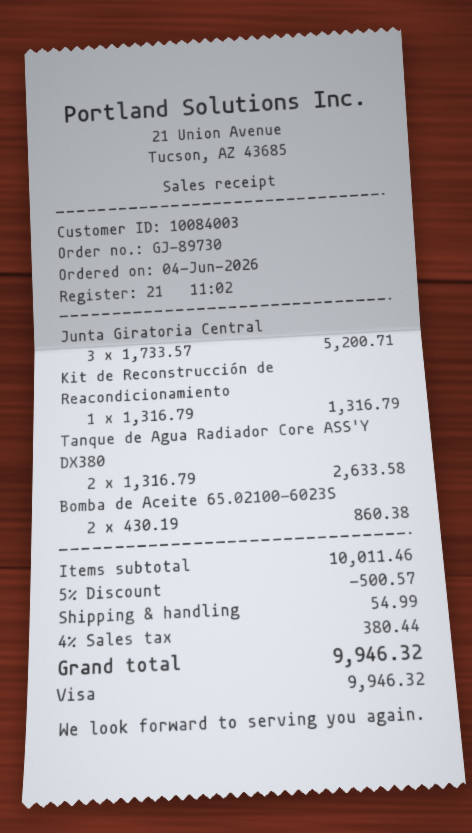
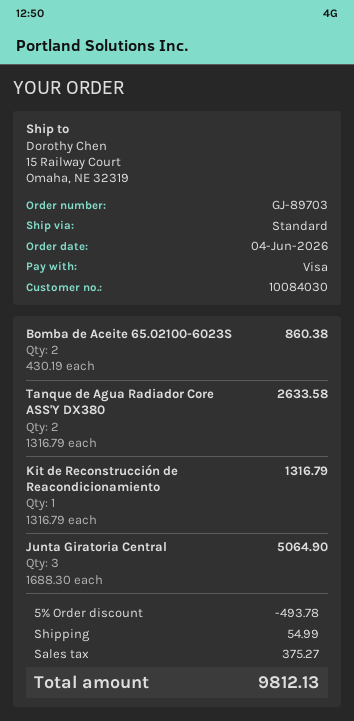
order number: GJ-89730 -> GJ-89703
customer number: 10084003 -> 10084030
Junta Giratoria Central: 3 x 1733.57 = 5200.71 -> 3 x 1688.30 = 5064.90
discount: 5% = 500.57 -> 5% = 493.78
tax: 380.44 -> 375.27
total: 9946.32 -> 9812.13

